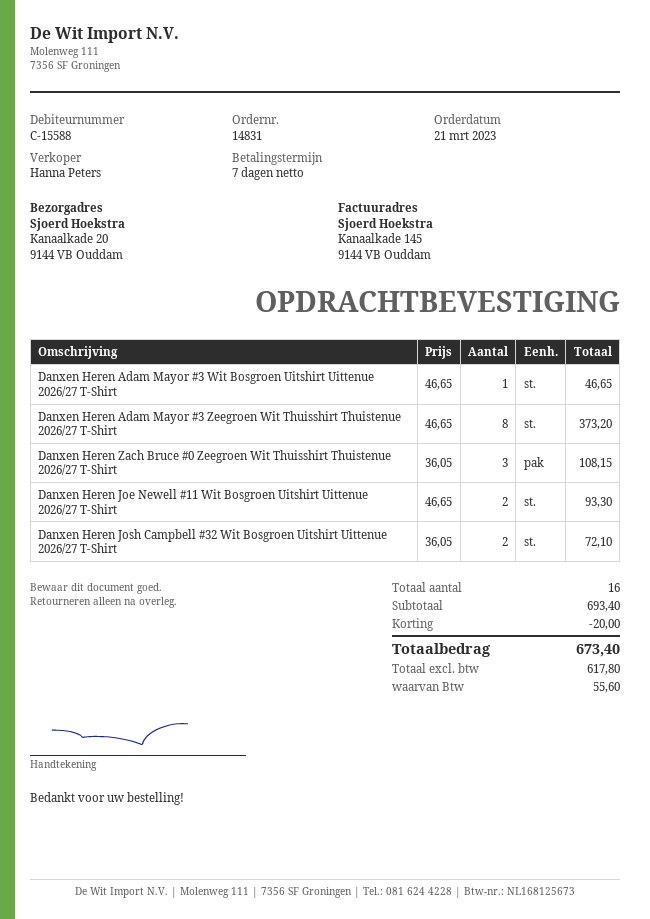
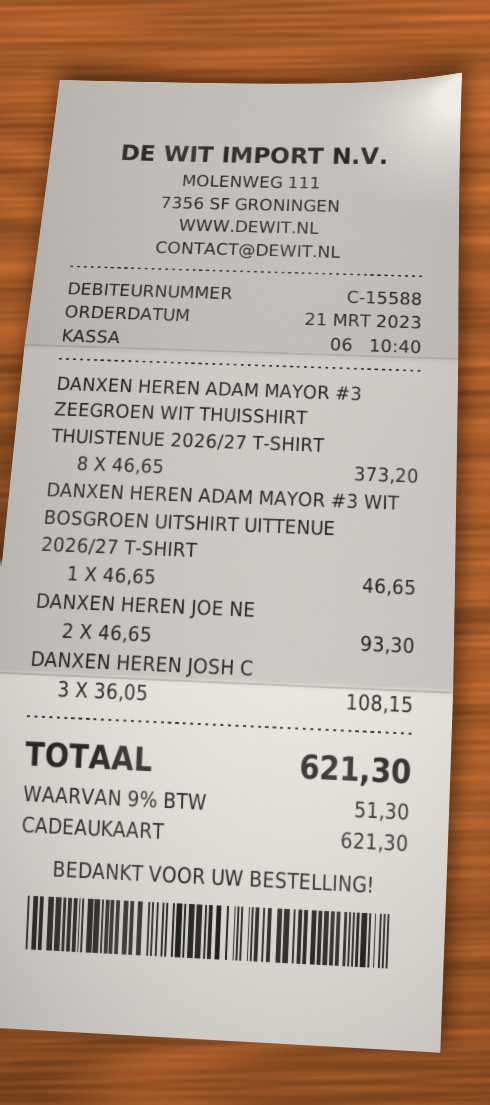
Danxen Heren Zach Bruce #0 Zeegroen Wit Thuisshirt Thuistenue 2026/27 T-Shirt: 3 x 36.05 = 108.15 -> none
Danxen Heren Josh Campbell #32 Wit Bosgroen Uitshirt Uittenue 2026/27 T-Shirt: 2 x 36.05 = 72.10 -> 3 x 36.05 = 108.15
discount: 20.00 -> none
tax: 55.60 -> 51.30
total: 673.40 -> 621.30

